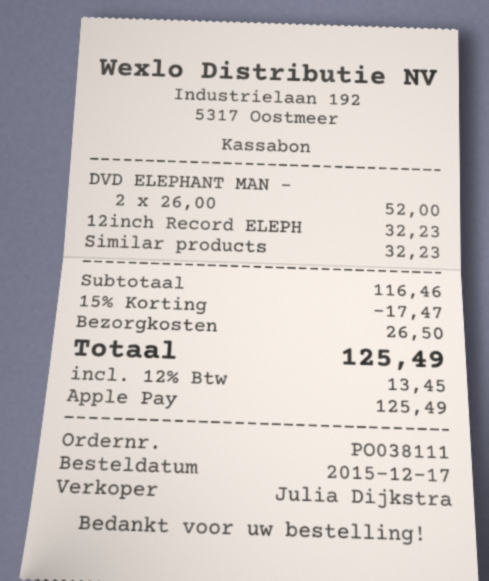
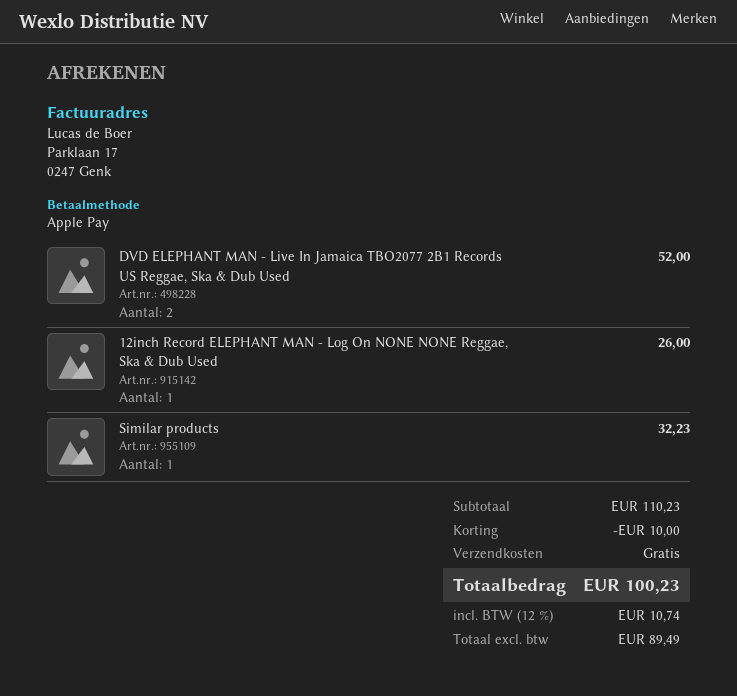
12inch Record ELEPH: 1 for 32.23 -> 1 for 26.00
subtotal: 116.46 -> 110.23
discount: 17.47 -> 10.00
shipping: 26.50 -> 0.00
tax: 12% = 13.45 -> 12% = 10.74
total: 125.49 -> 100.23

